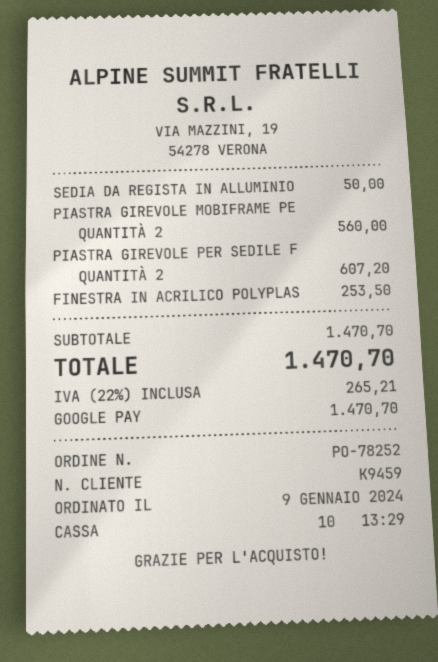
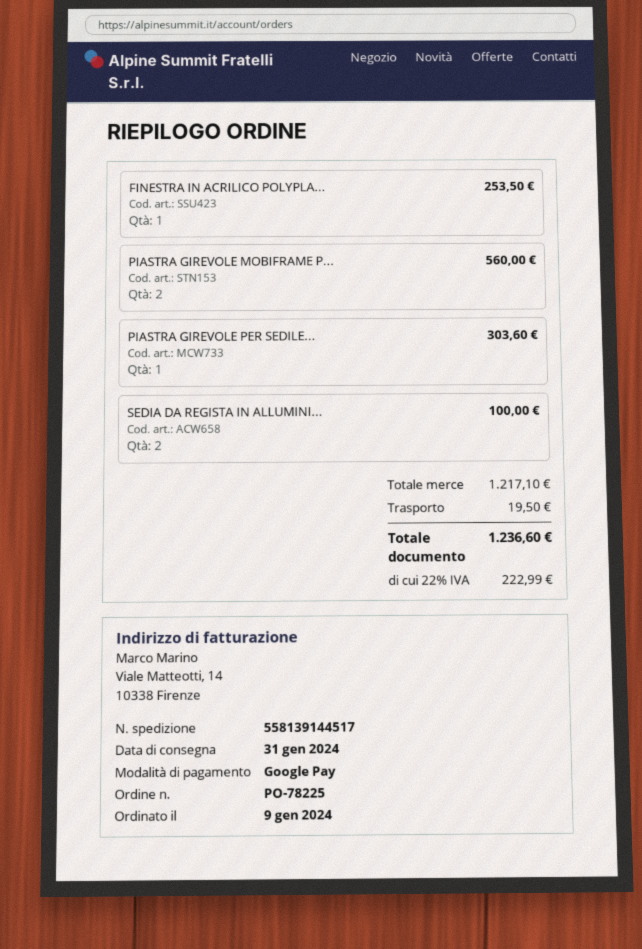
order number: PO-78252 -> PO-78225
SEDIA DA REGISTA IN ALLUMINIO: 1 for 50.00 -> 2 for 100.00
PIASTRA GIREVOLE PER SEDILE F: 2 for 607.20 -> 1 for 303.60
subtotal: 1470.70 -> 1217.10
shipping: none -> 19.50
tax: 22% = 265.21 -> 22% = 222.99
total: 1470.70 -> 1236.60

